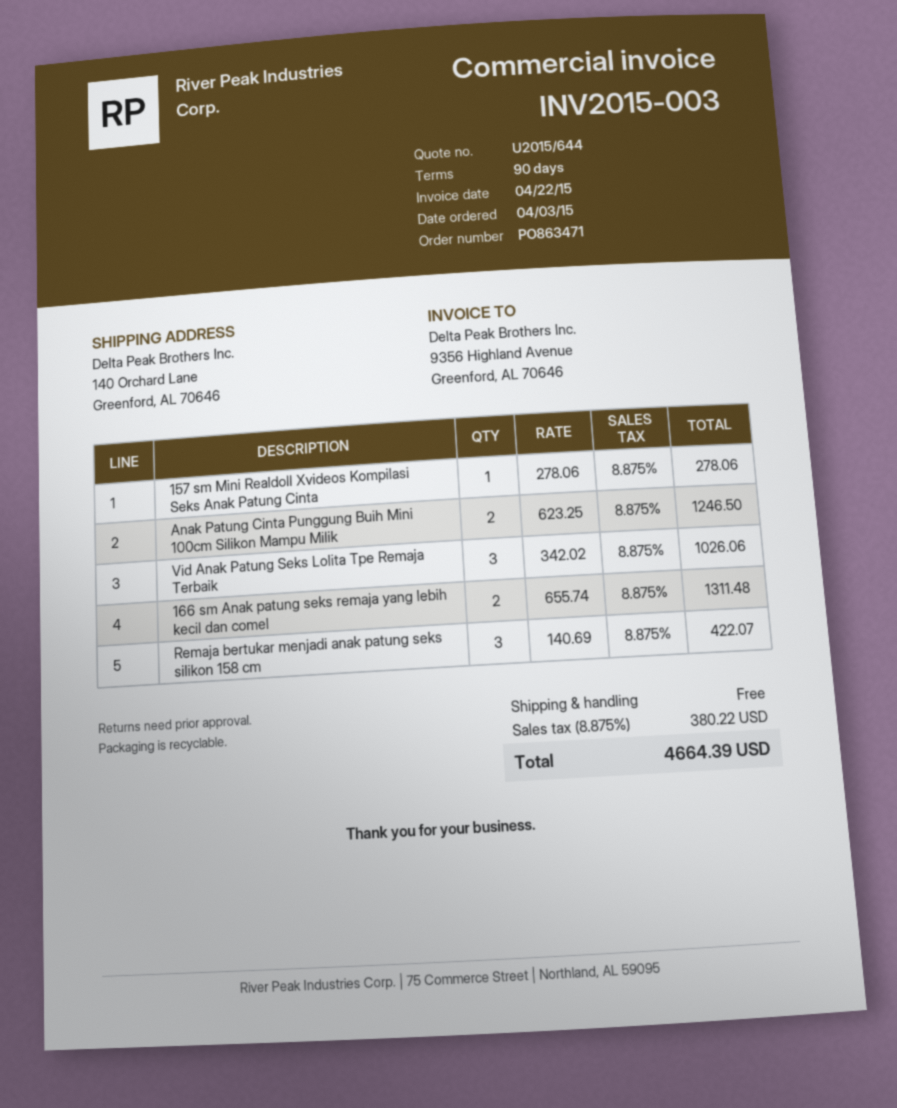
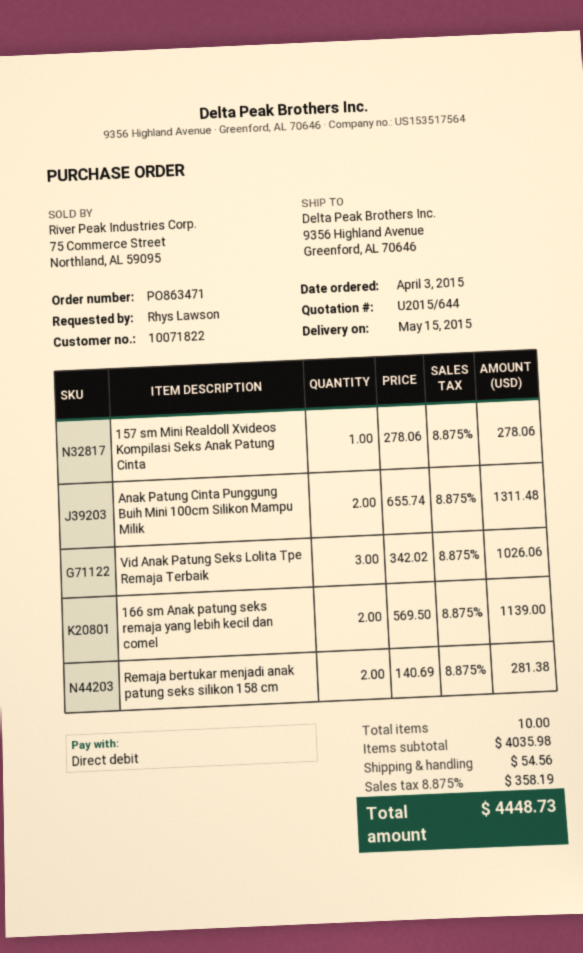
ship to: 140 Orchard Lane, Greenford, AL 70646 -> 9356 Highland Avenue, Greenford, AL 70646
Anak Patung Cinta Punggung Buih Mini 100cm Silikon Mampu Milik: 2 x 623.25 = 1246.50 -> 2 x 655.74 = 1311.48
166 sm Anak patung seks remaja yang lebih kecil dan comel: 2 x 655.74 = 1311.48 -> 2 x 569.50 = 1139.00
Remaja bertukar menjadi anak patung seks silikon 158 cm: 3 x 140.69 = 422.07 -> 2 x 140.69 = 281.38
shipping: 0.00 -> 54.56
tax: 8.875% = 380.22 -> 8.875% = 358.19
total: 4664.39 -> 4448.73

